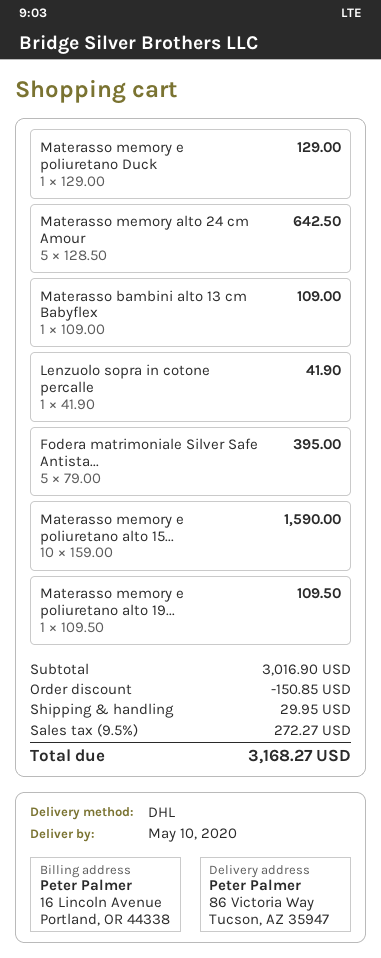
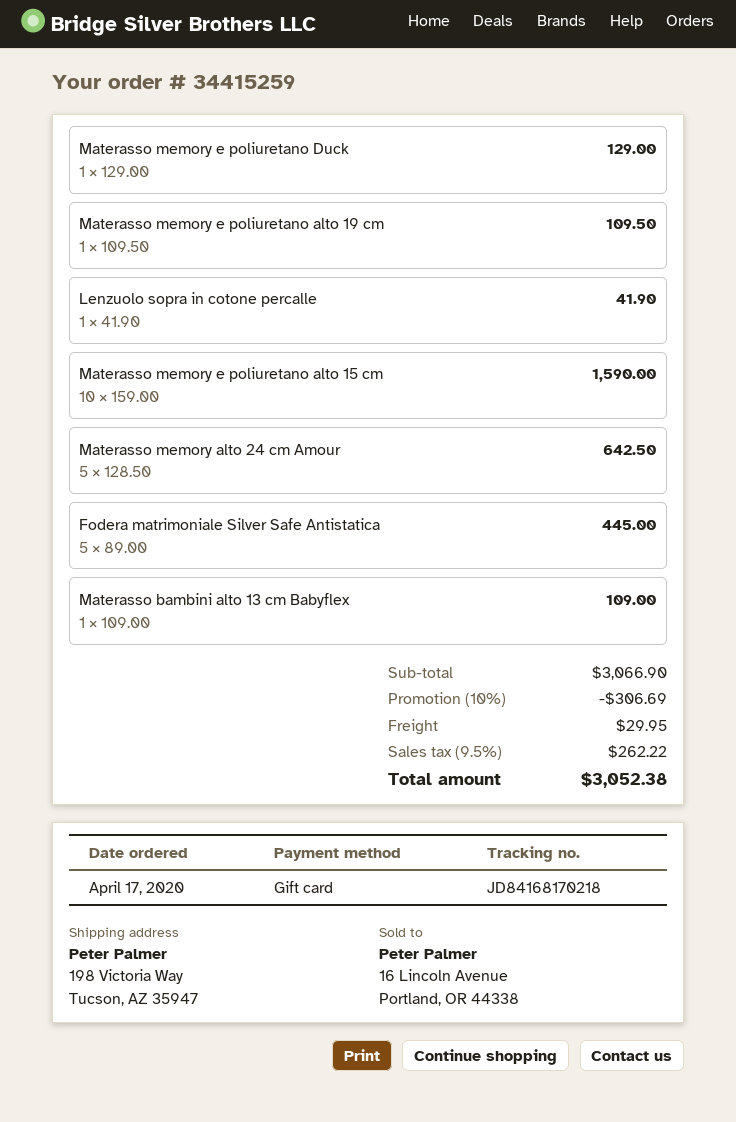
ship to: 86 Victoria Way, Tucson, AZ 35947 -> 198 Victoria Way, Tucson, AZ 35947
Fodera matrimoniale Silver Safe Antista...: 5 x 79.00 = 395.00 -> 5 x 89.00 = 445.00
subtotal: 3016.90 -> 3066.90
discount: 150.85 -> 306.69
tax: 9.5% = 272.27 -> 9.5% = 262.22
total: 3168.27 -> 3052.38

